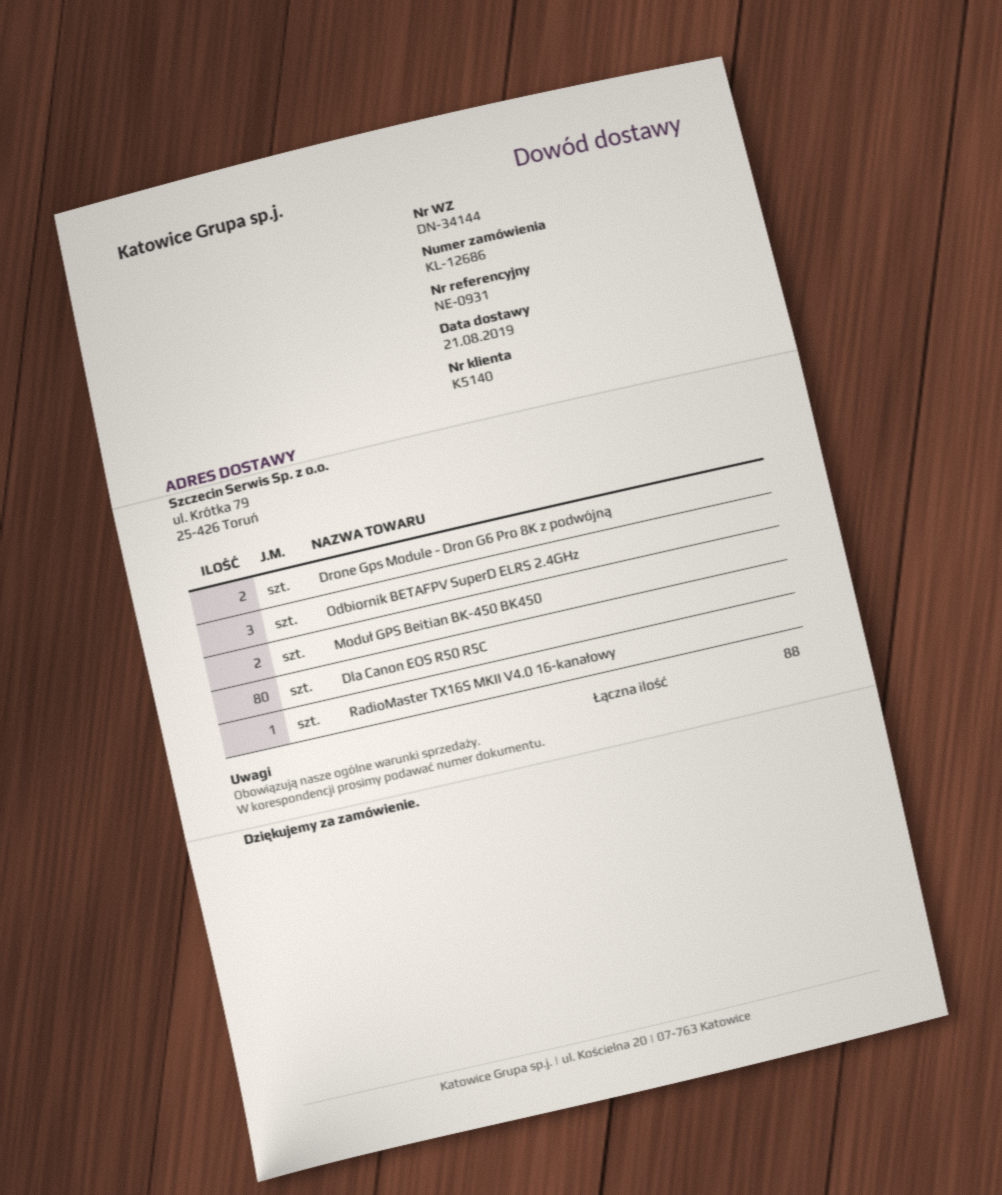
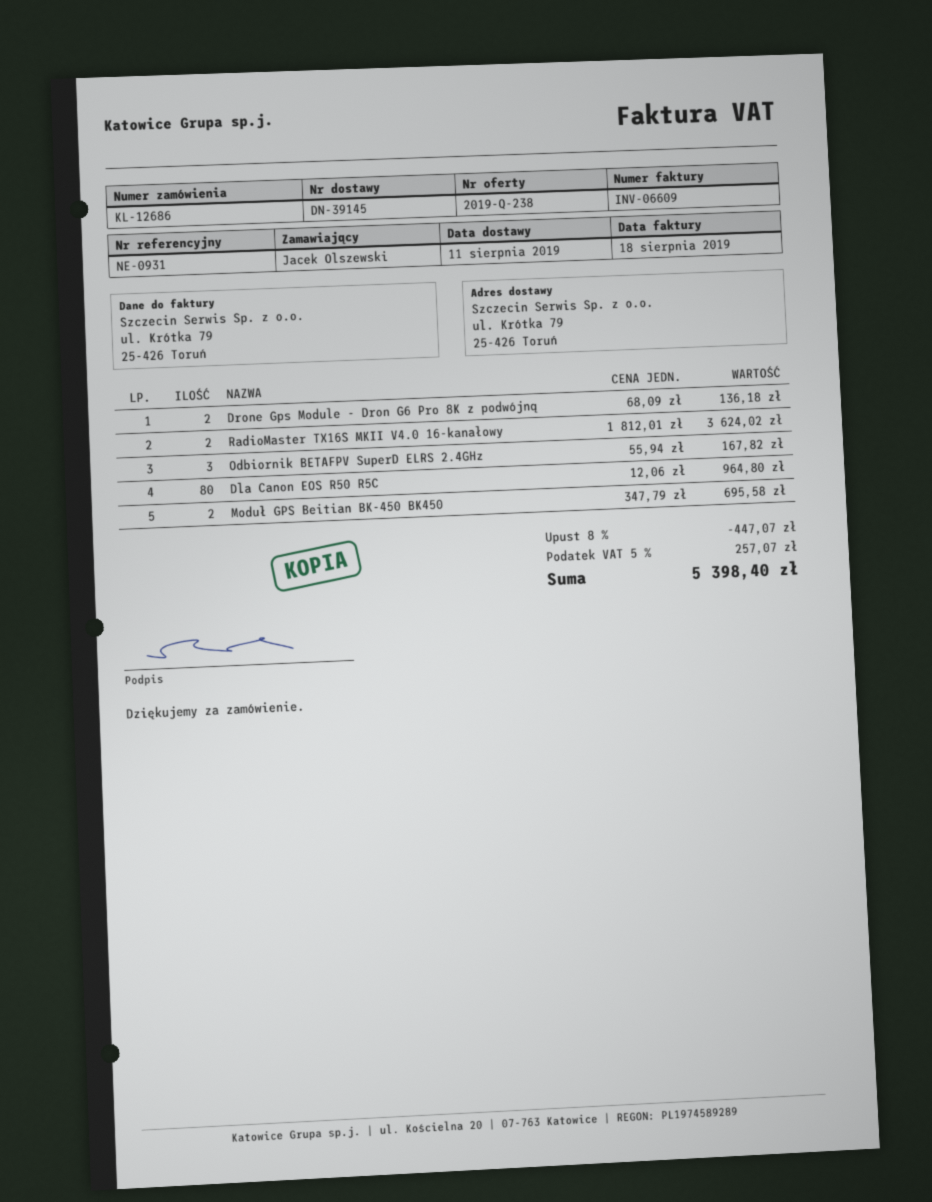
delivery note number: DN-34144 -> DN-39145
delivery date: 2019-08-21 -> 2019-08-11
RadioMaster TX16S MKII V4.0 16-kanałowy: 1 -> 2

